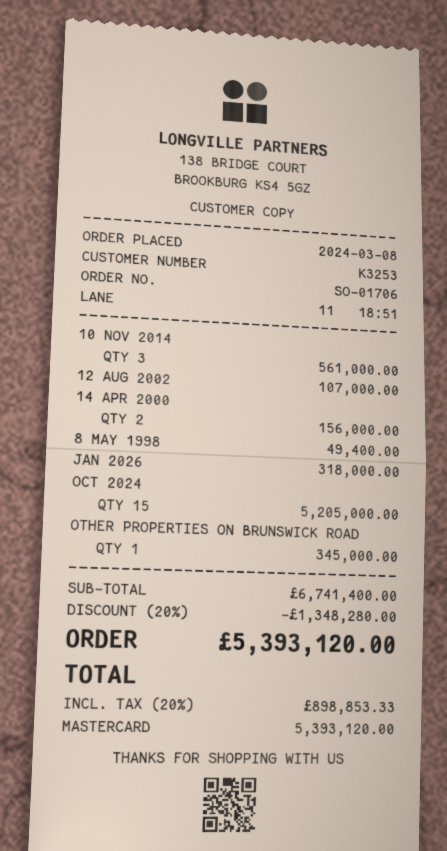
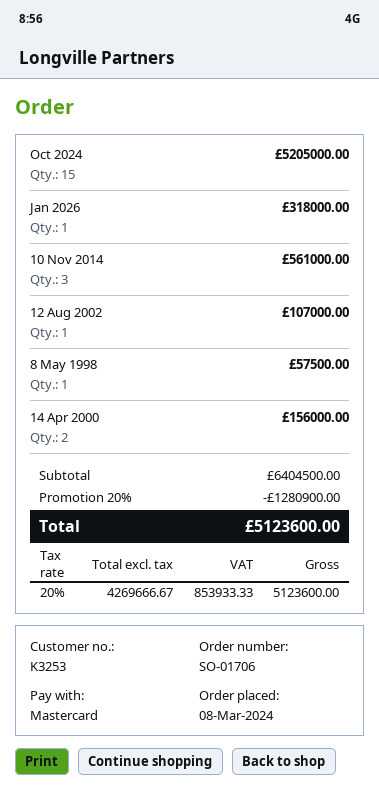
8 MAY 1998: 1 for 49400.00 -> 1 for 57500.00
OTHER PROPERTIES ON BRUNSWICK ROAD: 1 for 345000.00 -> none
subtotal: 6741400.00 -> 6404500.00
discount: 20% = 1348280.00 -> 20% = 1280900.00
tax: 20% = 898853.33 -> 20% = 853933.33
total: 5393120.00 -> 5123600.00

